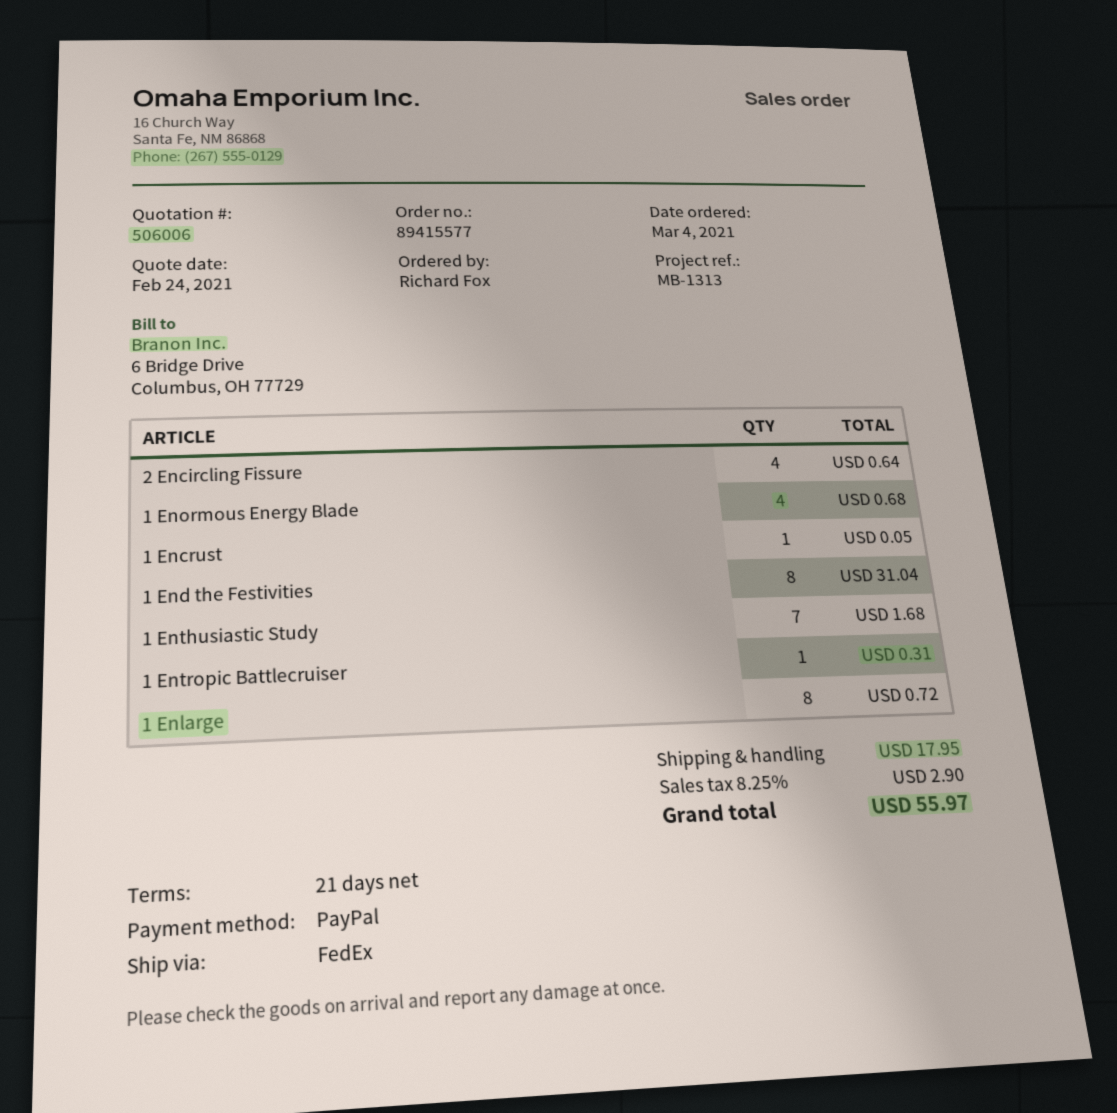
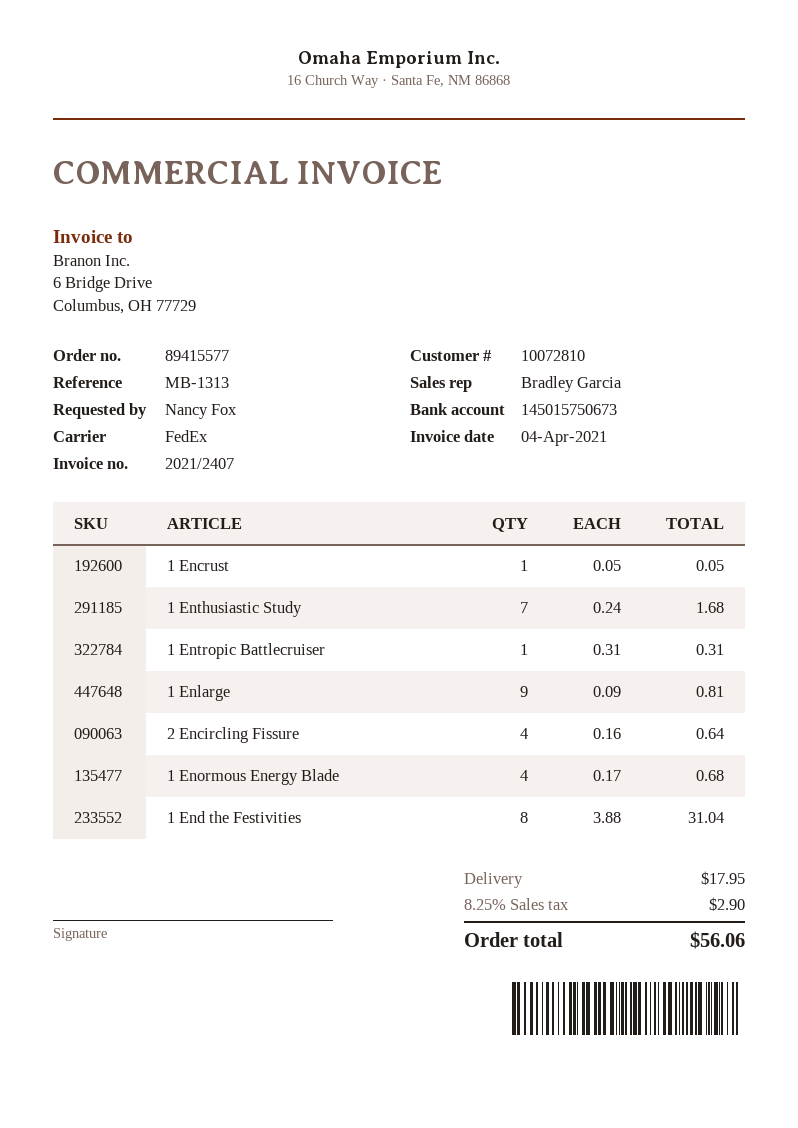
ordered by: Richard Fox -> Nancy Fox
1 Enlarge: 8 for 0.72 -> 9 for 0.81
total: 55.97 -> 56.06

